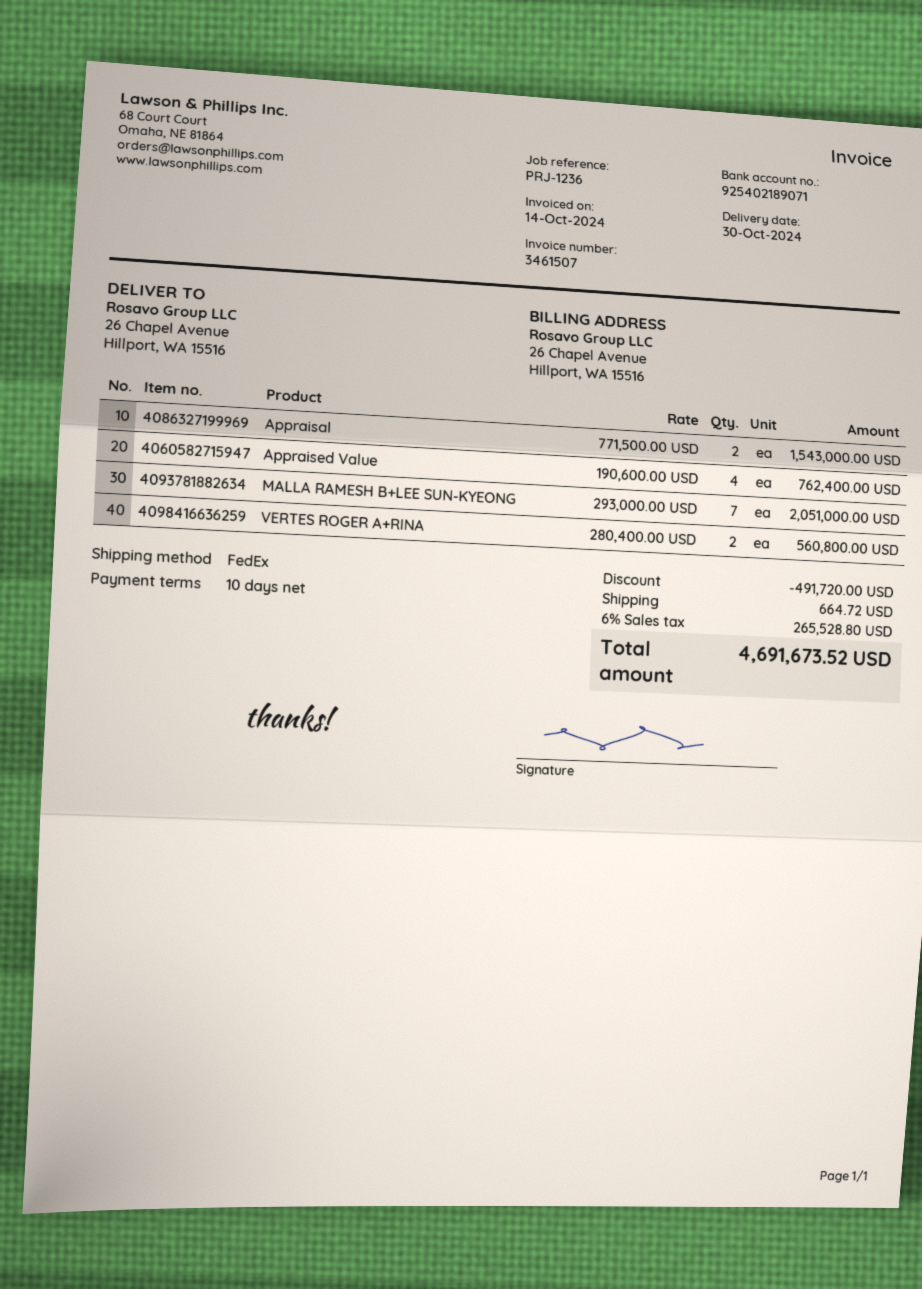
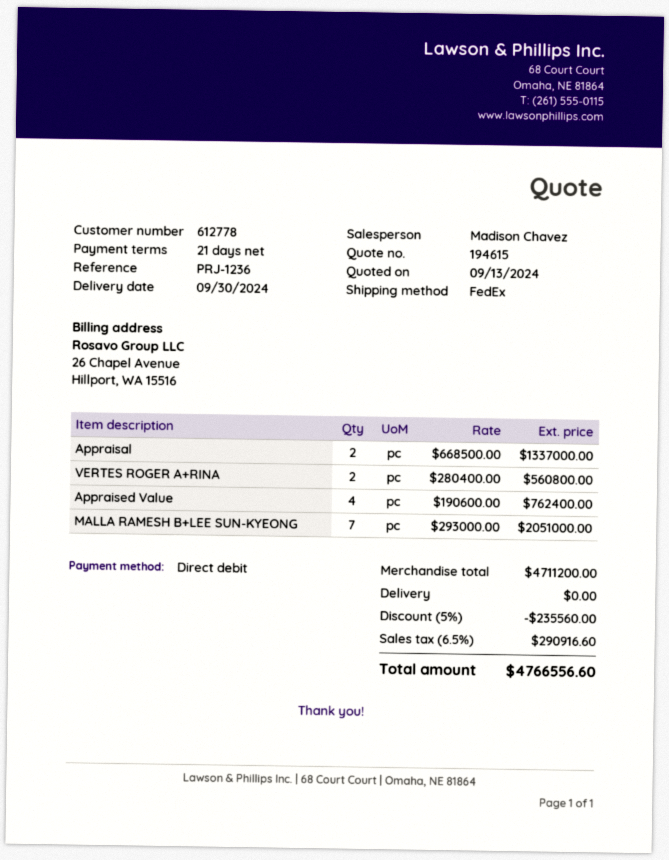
delivery date: 2024-10-30 -> 2024-09-30
payment terms: 10 days -> 21 days
Appraisal: 2 x 771500.00 = 1543000.00 -> 2 x 668500.00 = 1337000.00
discount: 491720.00 -> 235560.00
shipping: 664.72 -> 0.00
tax: 6% = 265528.80 -> 6.5% = 290916.60
total: 4691673.52 -> 4766556.60

